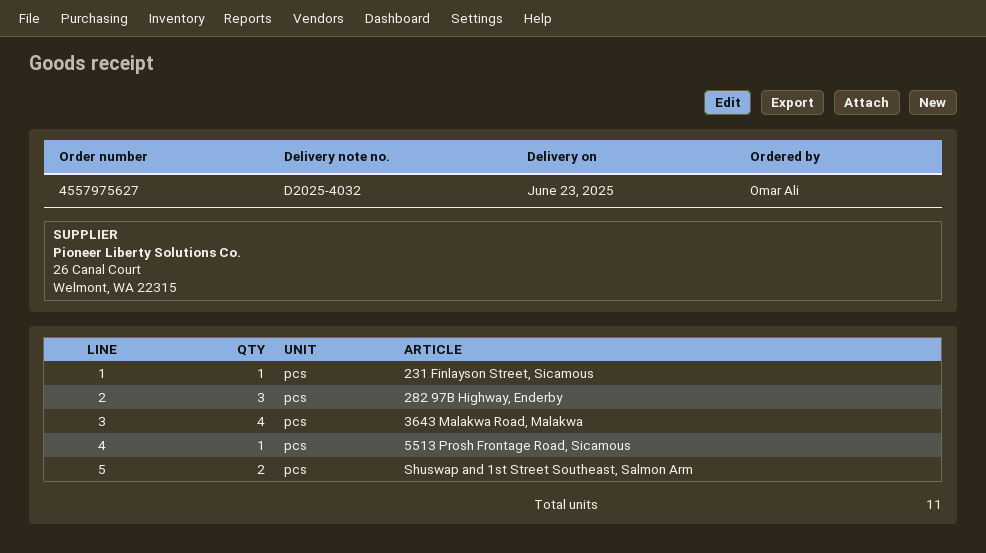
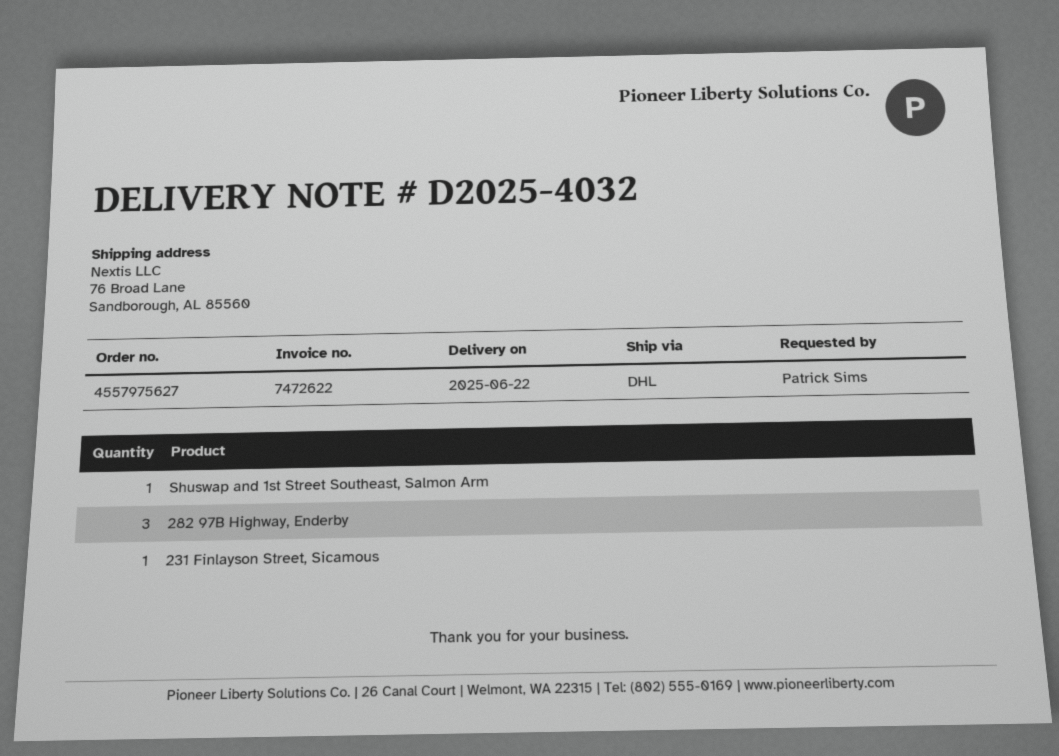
delivery date: 2025-06-23 -> 2025-06-22
ordered by: Omar Ali -> Patrick Sims
3643 Malakwa Road, Malakwa: 4 -> none
5513 Prosh Frontage Road, Sicamous: 1 -> none
Shuswap and 1st Street Southeast, Salmon Arm: 2 -> 1

